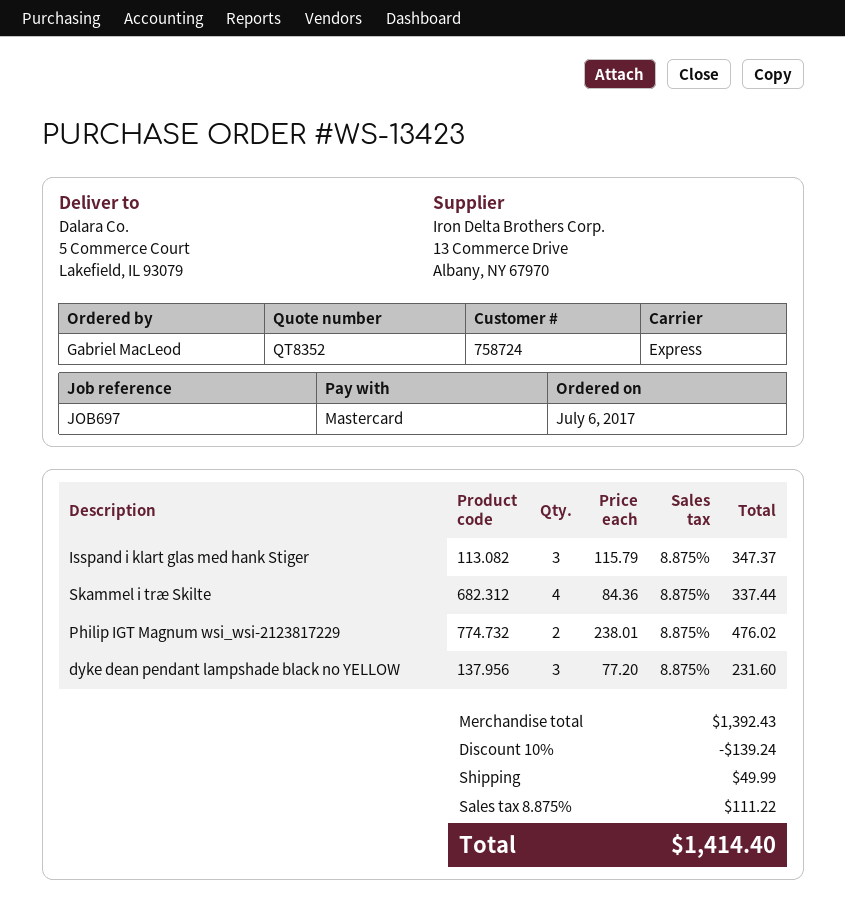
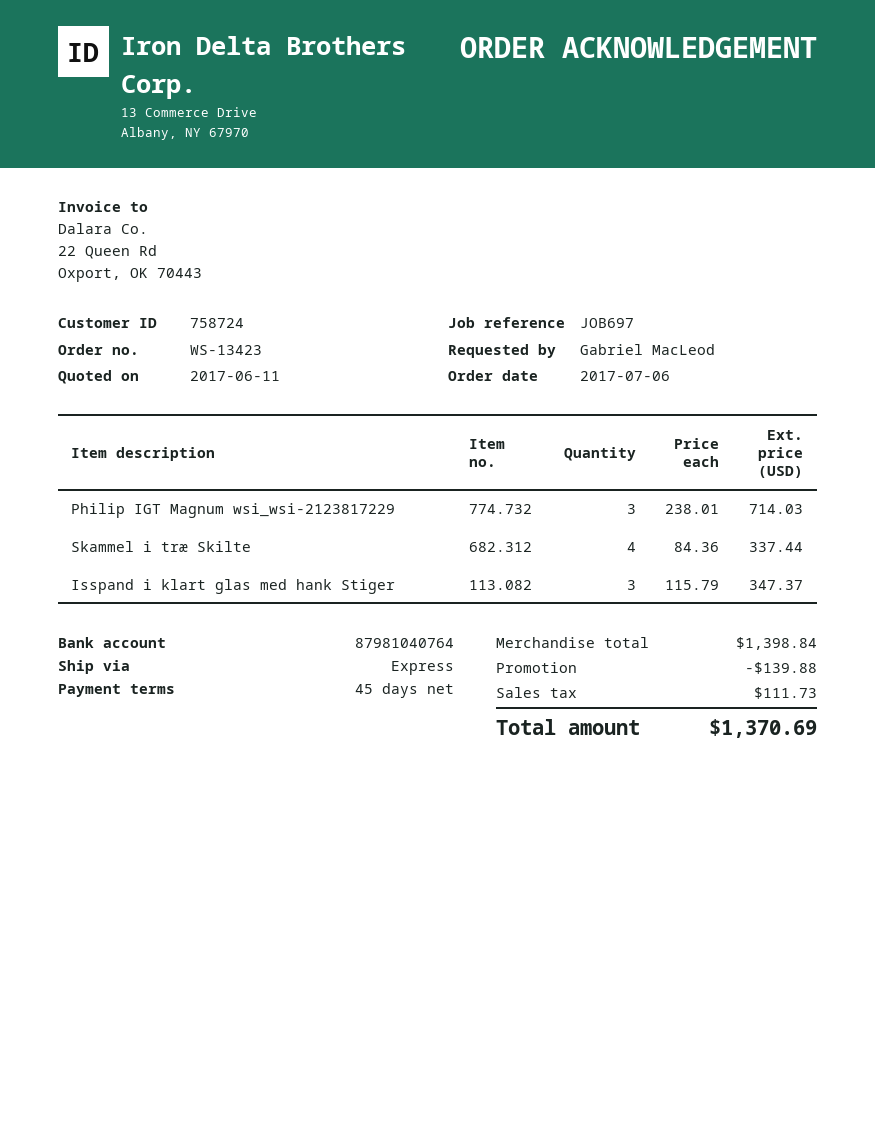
Philip IGT Magnum wsi_wsi-2123817229: 2 x 238.01 = 476.02 -> 3 x 238.01 = 714.03
dyke dean pendant lampshade black no YELLOW: 3 x 77.20 = 231.60 -> none
subtotal: 1392.43 -> 1398.84
discount: 139.24 -> 139.88
shipping: 49.99 -> none
tax: 111.22 -> 111.73
total: 1414.40 -> 1370.69

